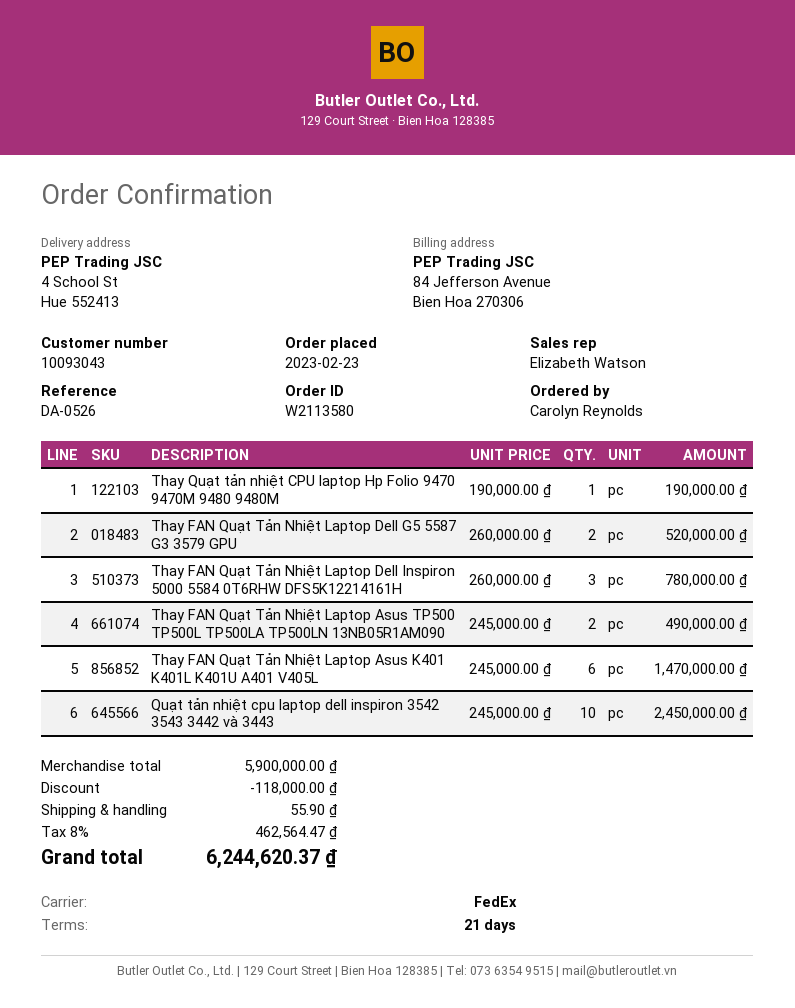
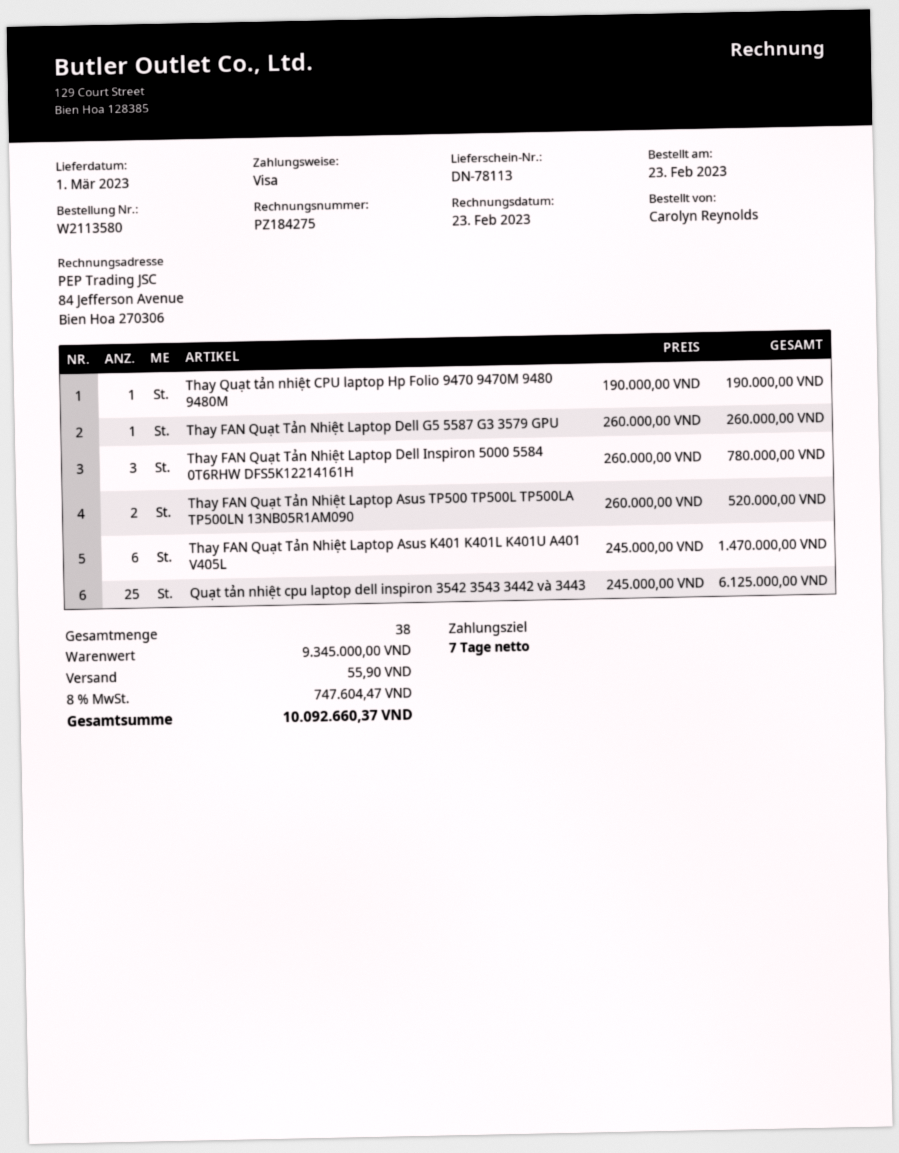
payment terms: 21 days -> 7 days
Thay FAN Quạt Tản Nhiệt Laptop Dell G5 5587 G3 3579 GPU: 2 x 260000.00 = 520000.00 -> 1 x 260000.00 = 260000.00
Thay FAN Quạt Tản Nhiệt Laptop Asus TP500 TP500L TP500LA TP500LN 13NB05R1AM090: 2 x 245000.00 = 490000.00 -> 2 x 260000.00 = 520000.00
Quạt tản nhiệt cpu laptop dell inspiron 3542 3543 3442 và 3443: 10 x 245000.00 = 2450000.00 -> 25 x 245000.00 = 6125000.00
subtotal: 5900000.00 -> 9345000.00
discount: 118000.00 -> none
tax: 8% = 462564.47 -> 8% = 747604.47
total: 6244620.37 -> 10092660.37

